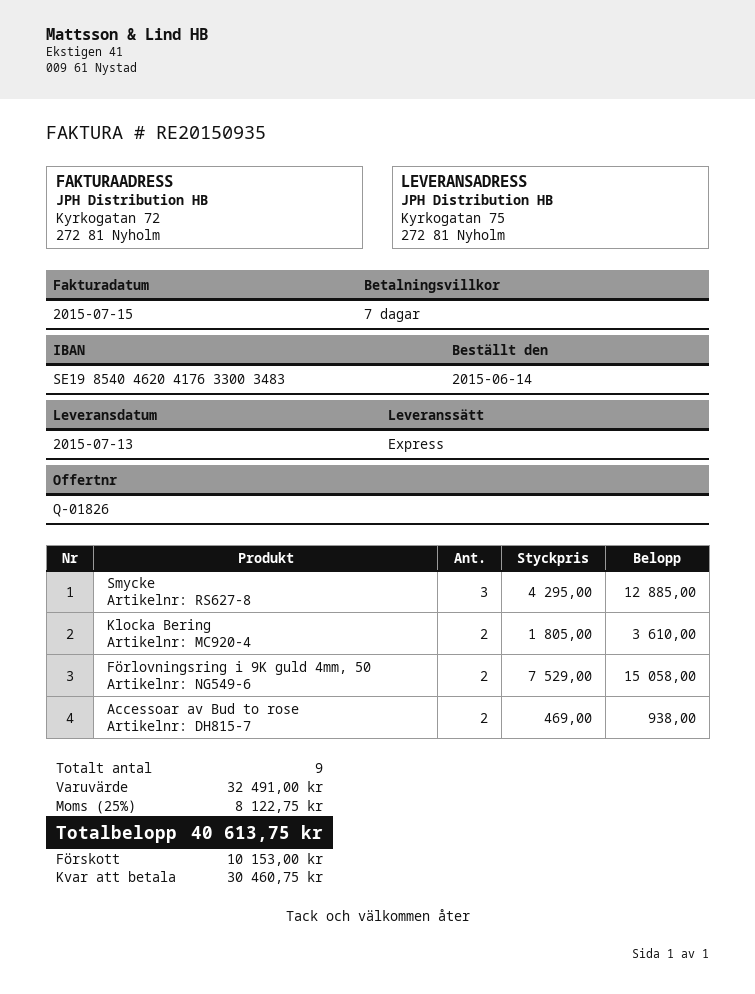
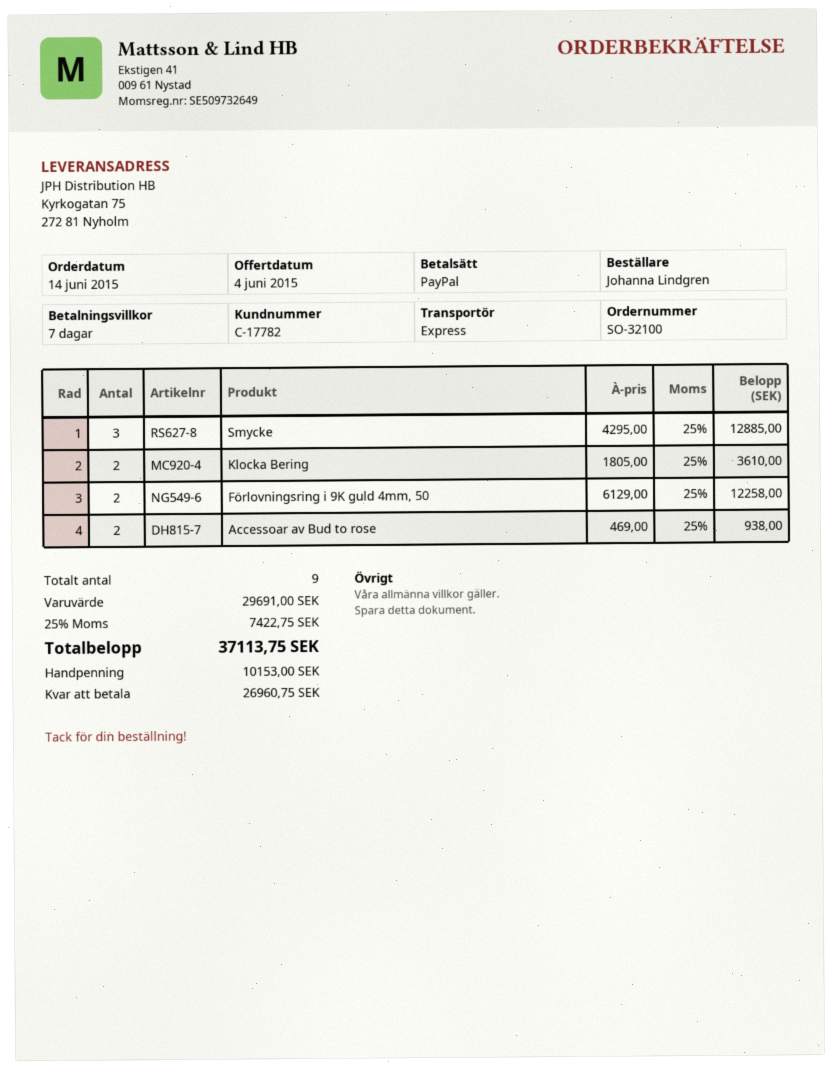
Förlovningsring i 9K guld 4mm, 50: 2 x 7529.00 = 15058.00 -> 2 x 6129.00 = 12258.00
subtotal: 32491.00 -> 29691.00
tax: 25% = 8122.75 -> 25% = 7422.75
total: 40613.75 -> 37113.75
balance: 30460.75 -> 26960.75

